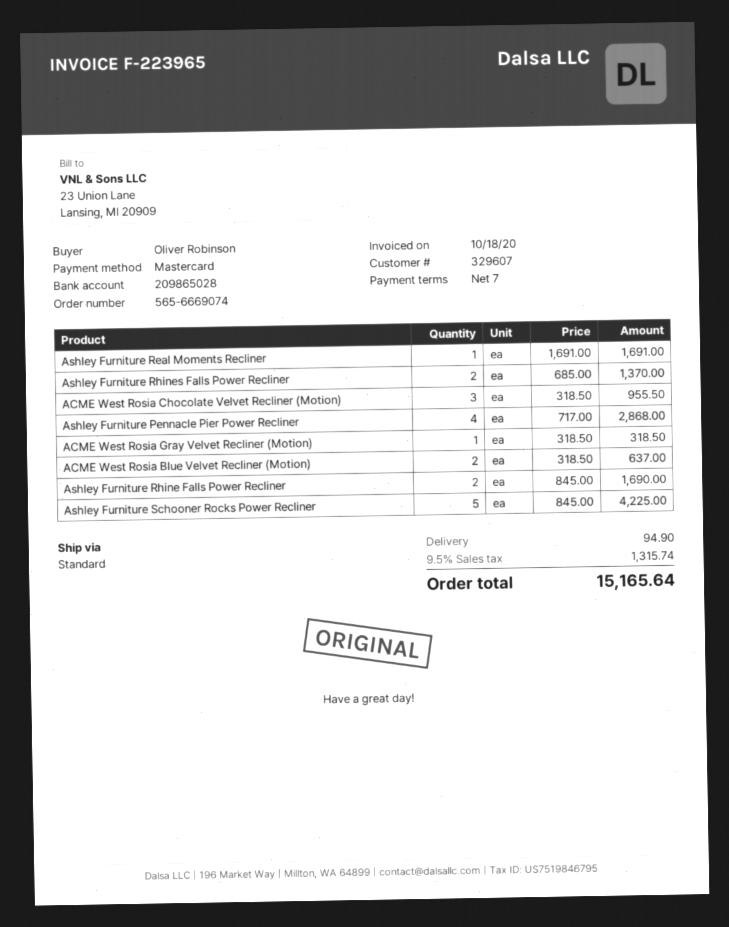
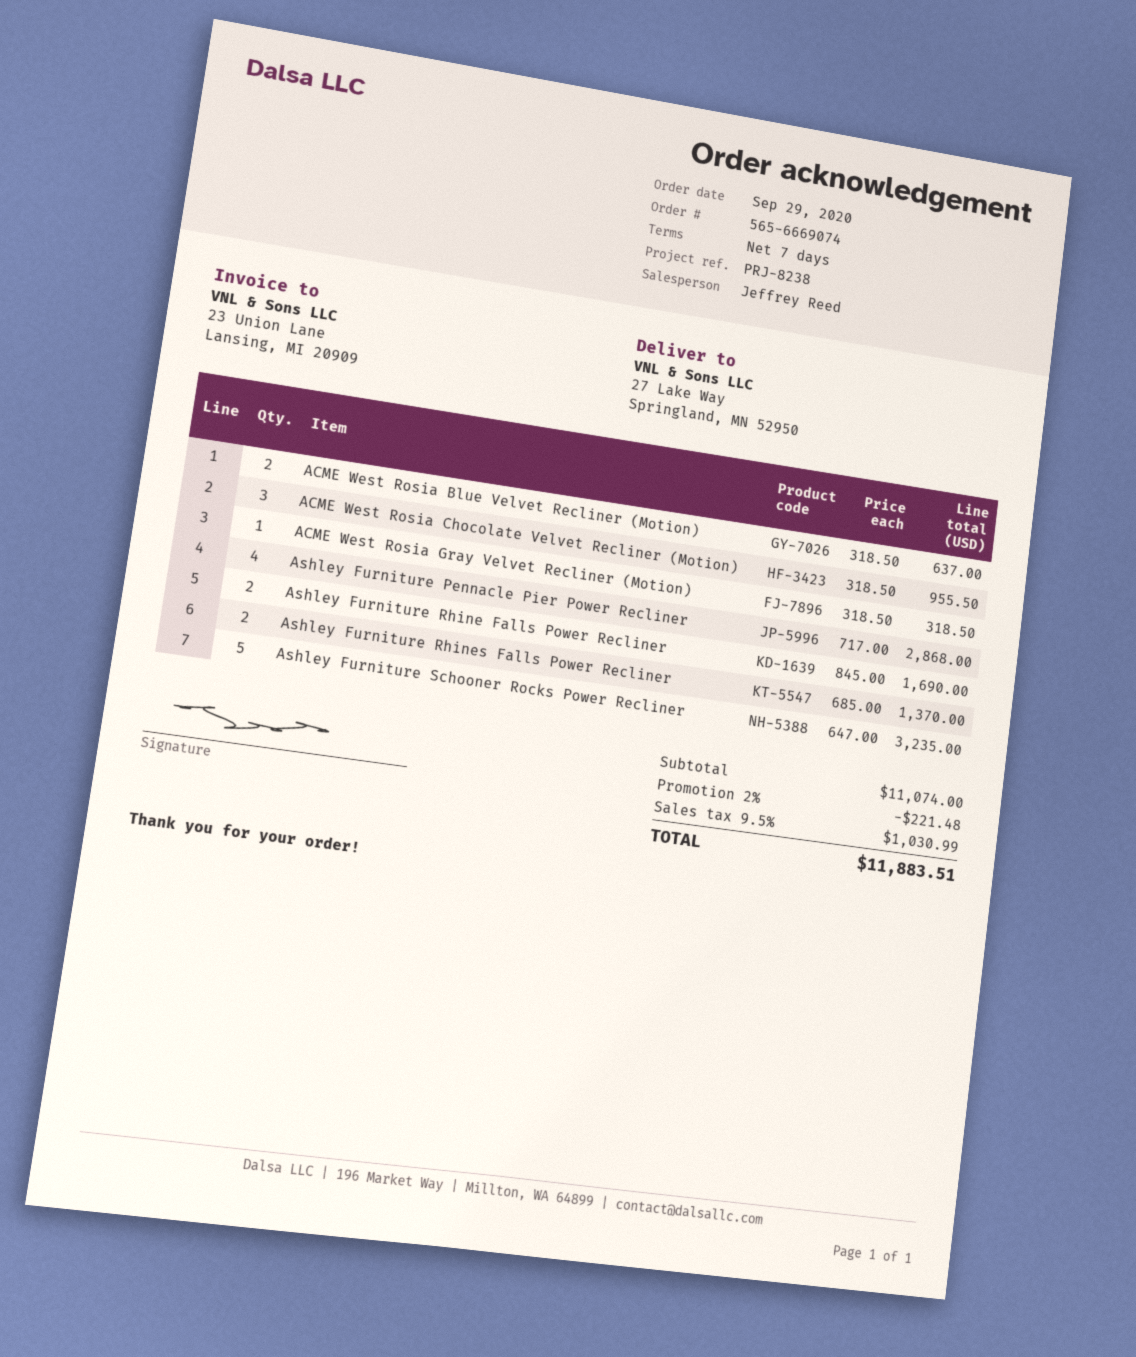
Ashley Furniture Real Moments Recliner: 1 x 1691.00 = 1691.00 -> none
Ashley Furniture Schooner Rocks Power Recliner: 5 x 845.00 = 4225.00 -> 5 x 647.00 = 3235.00
discount: none -> 2% = 221.48
shipping: 94.90 -> none
tax: 9.5% = 1315.74 -> 9.5% = 1030.99
total: 15165.64 -> 11883.51

